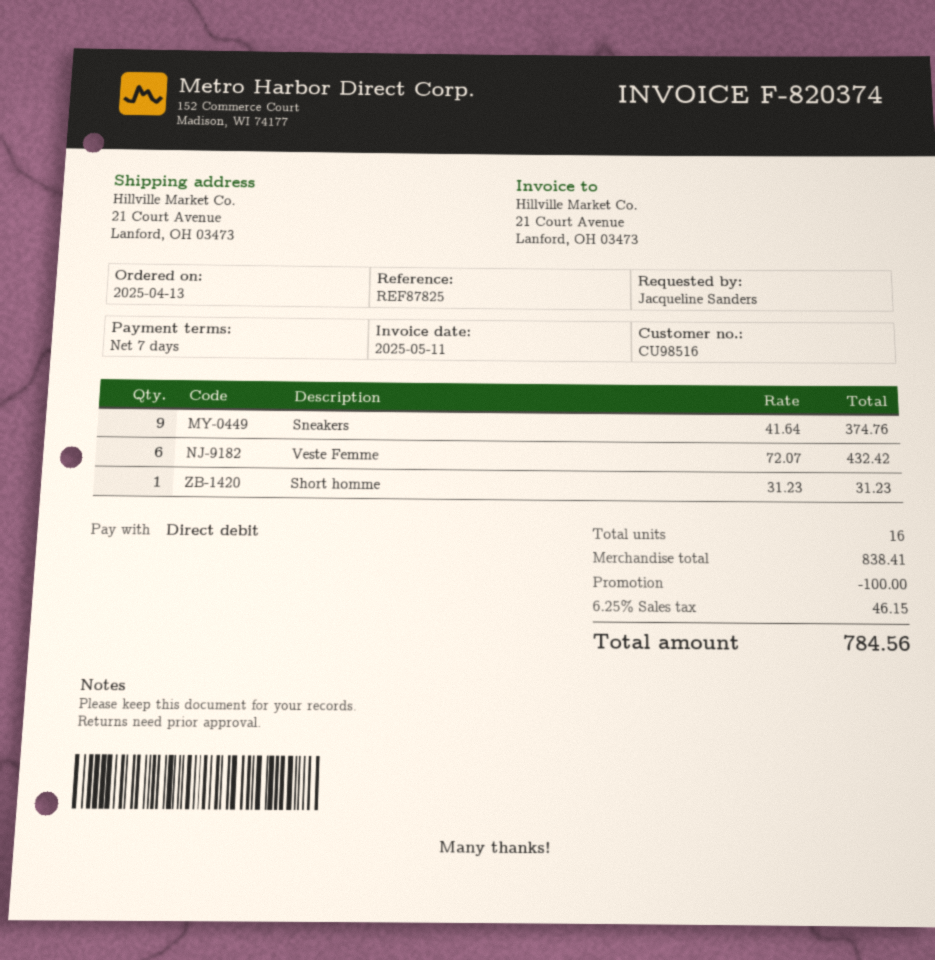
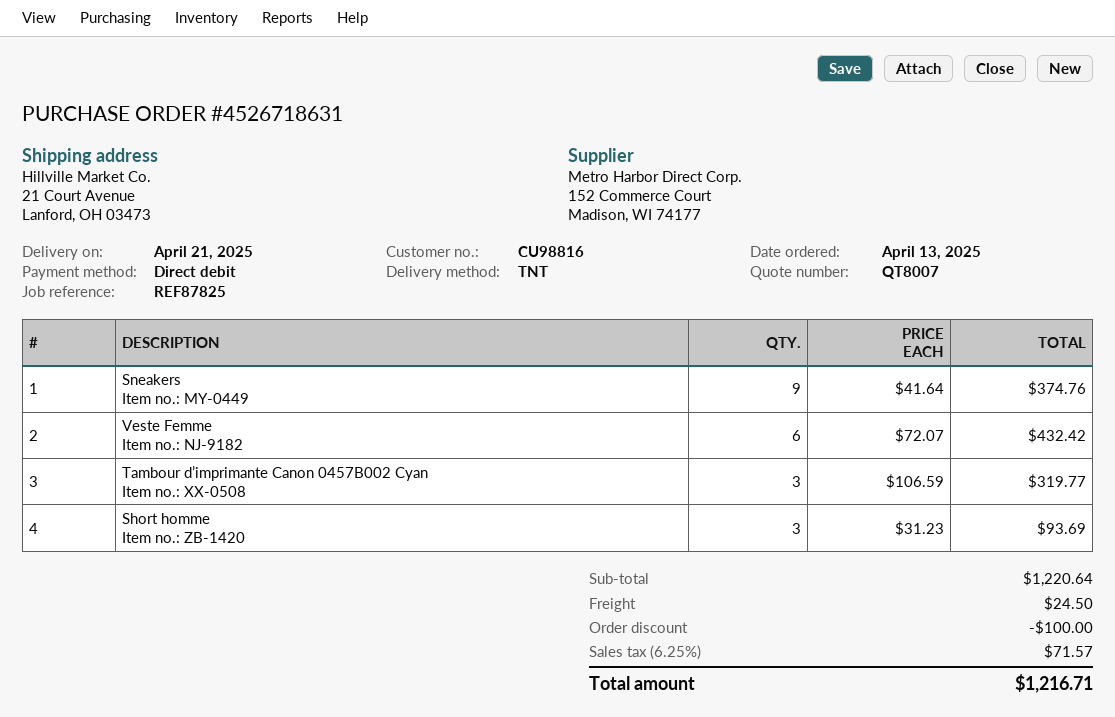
customer number: CU98516 -> CU98816
Short homme: 1 x 31.23 = 31.23 -> 3 x 31.23 = 93.69
Tambour d’imprimante Canon 0457B002 Cyan: none -> 3 x 106.59 = 319.77
subtotal: 838.41 -> 1220.64
shipping: none -> 24.50
tax: 6.25% = 46.15 -> 6.25% = 71.57
total: 784.56 -> 1216.71

